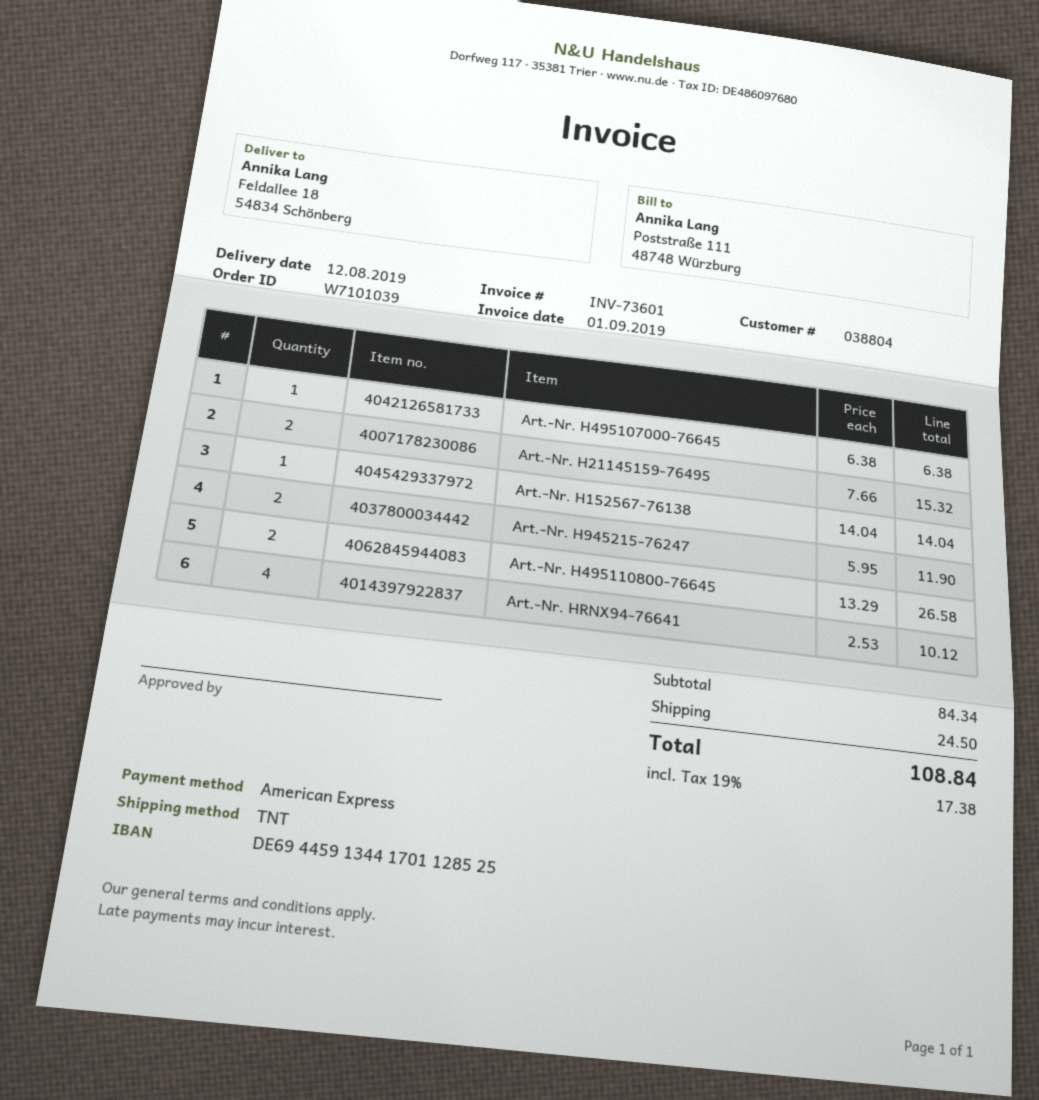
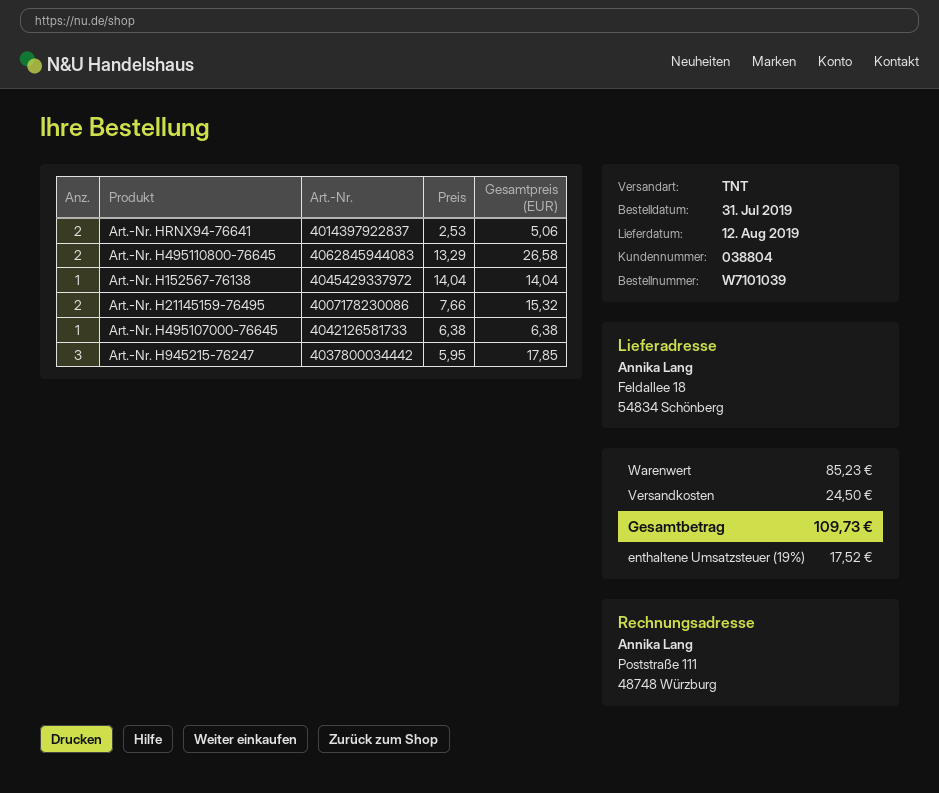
Art.-Nr. H945215-76247: 2 x 5.95 = 11.90 -> 3 x 5.95 = 17.85
Art.-Nr. HRNX94-76641: 4 x 2.53 = 10.12 -> 2 x 2.53 = 5.06
subtotal: 84.34 -> 85.23
tax: 19% = 17.38 -> 19% = 17.52
total: 108.84 -> 109.73

